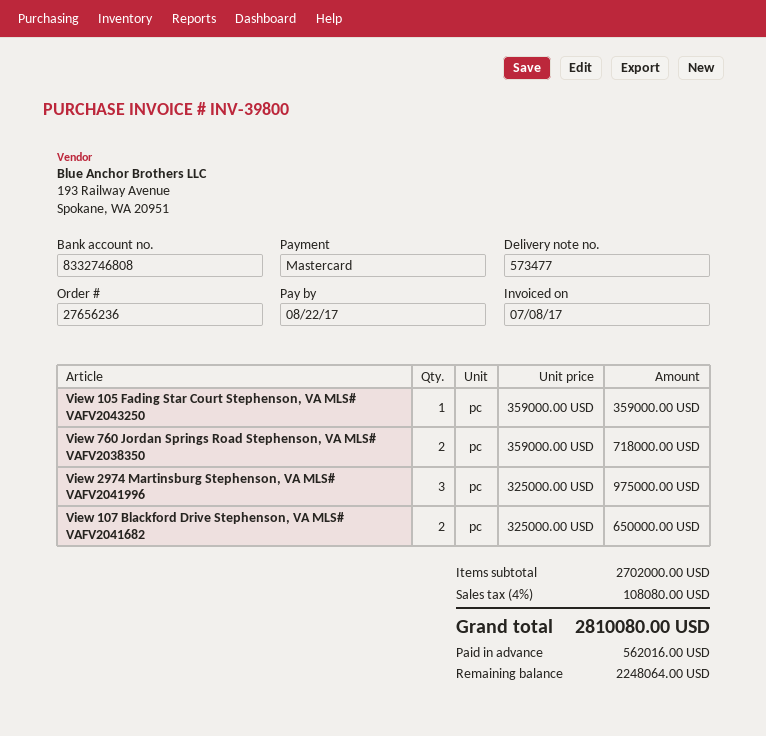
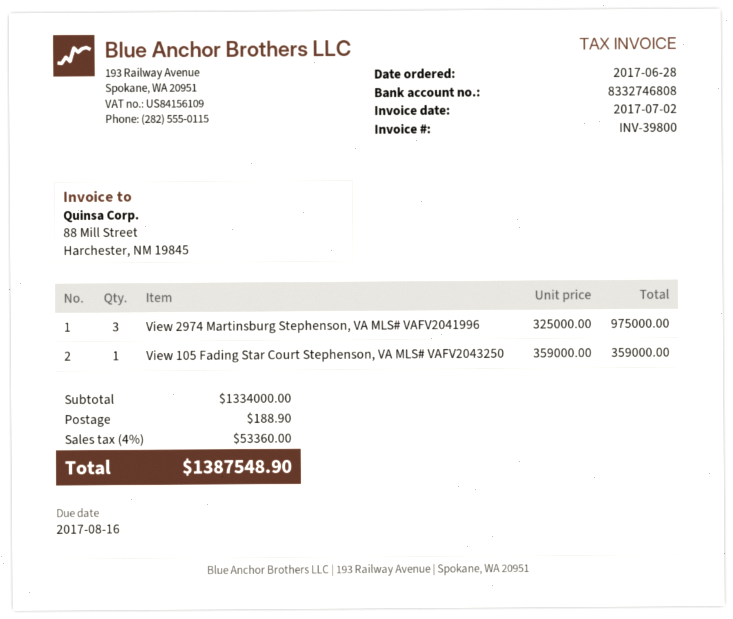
invoice date: 2017-07-08 -> 2017-07-02
due date: 2017-08-22 -> 2017-08-16
View 760 Jordan Springs Road Stephenson, VA MLS# VAFV2038350: 2 x 359000.00 = 718000.00 -> none
View 107 Blackford Drive Stephenson, VA MLS# VAFV2041682: 2 x 325000.00 = 650000.00 -> none
subtotal: 2702000.00 -> 1334000.00
shipping: none -> 188.90
tax: 4% = 108080.00 -> 4% = 53360.00
total: 2810080.00 -> 1387548.90

